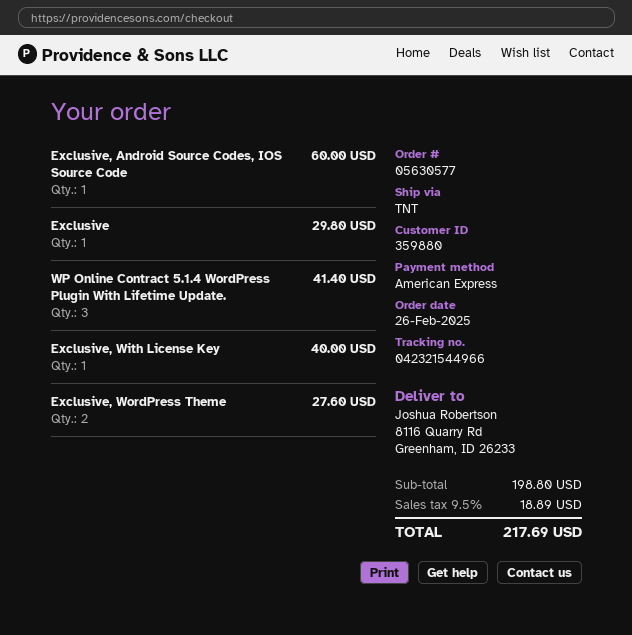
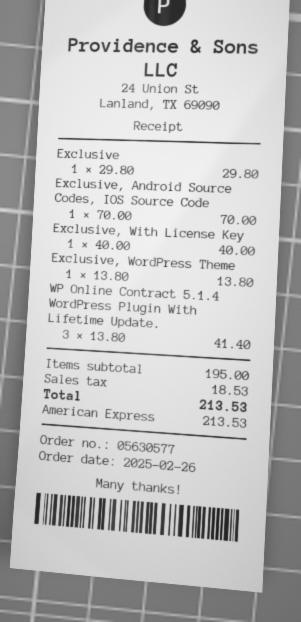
Exclusive, Android Source Codes, IOS Source Code: 1 for 60.00 -> 1 for 70.00
Exclusive, WordPress Theme: 2 for 27.60 -> 1 for 13.80
subtotal: 198.80 -> 195.00
tax: 18.89 -> 18.53
total: 217.69 -> 213.53

